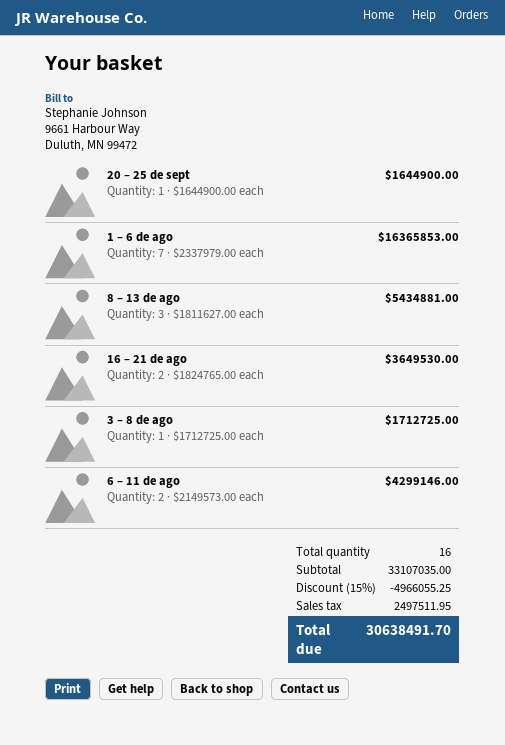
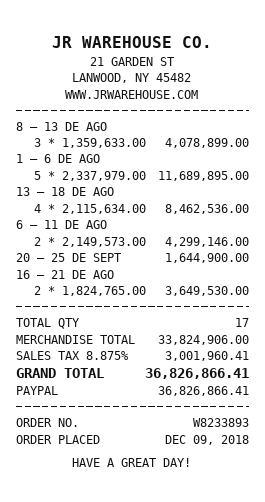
1 – 6 de ago: 7 x 2337979.00 = 16365853.00 -> 5 x 2337979.00 = 11689895.00
8 – 13 de ago: 3 x 1811627.00 = 5434881.00 -> 3 x 1359633.00 = 4078899.00
3 – 8 de ago: 1 x 1712725.00 = 1712725.00 -> none
13 – 18 DE AGO: none -> 4 x 2115634.00 = 8462536.00
total quantity: 16 -> 17
subtotal: 33107035.00 -> 33824906.00
discount: 15% = 4966055.25 -> none
tax: 2497511.95 -> 3001960.41
total: 30638491.70 -> 36826866.41

